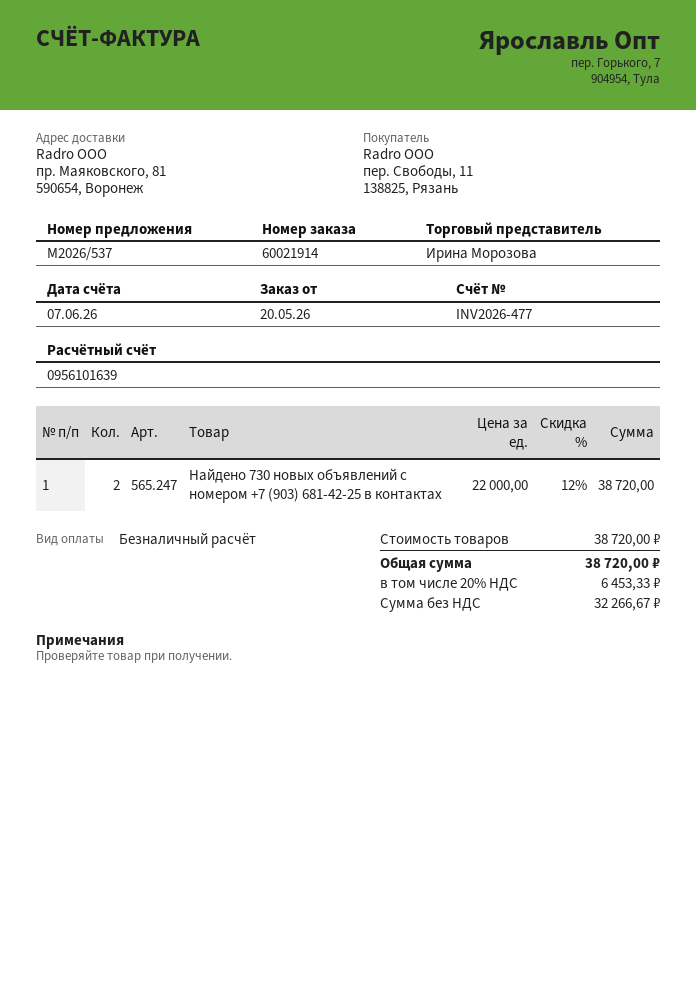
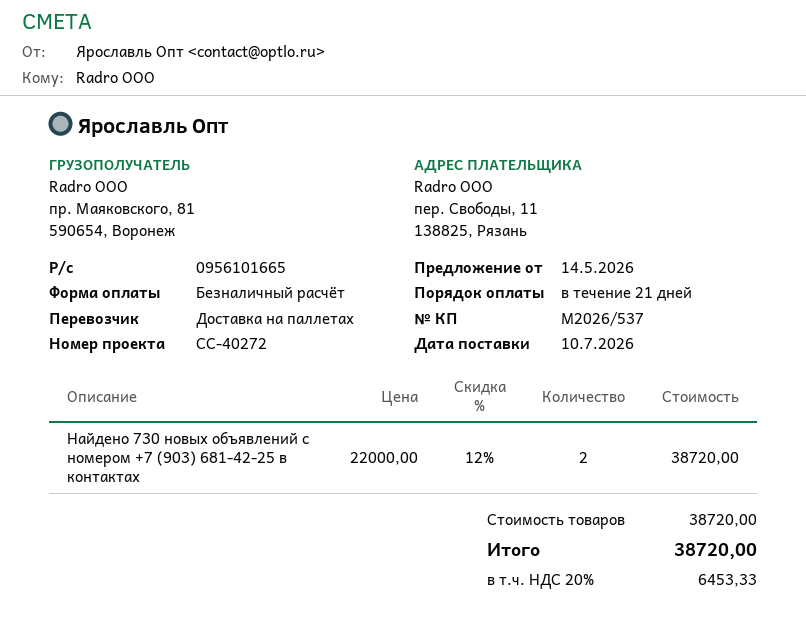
bank account: 0956101639 -> 0956101665

